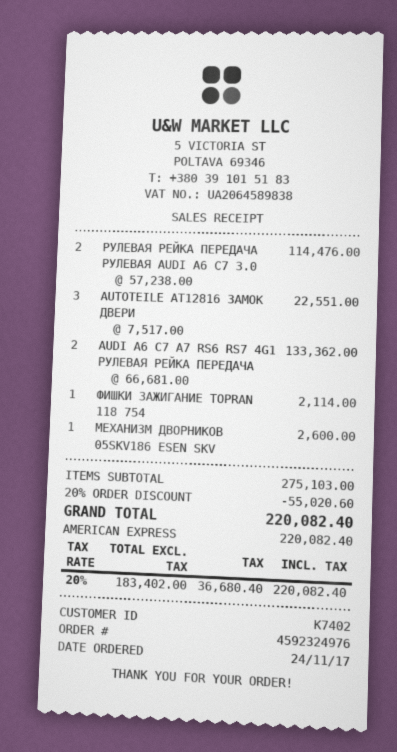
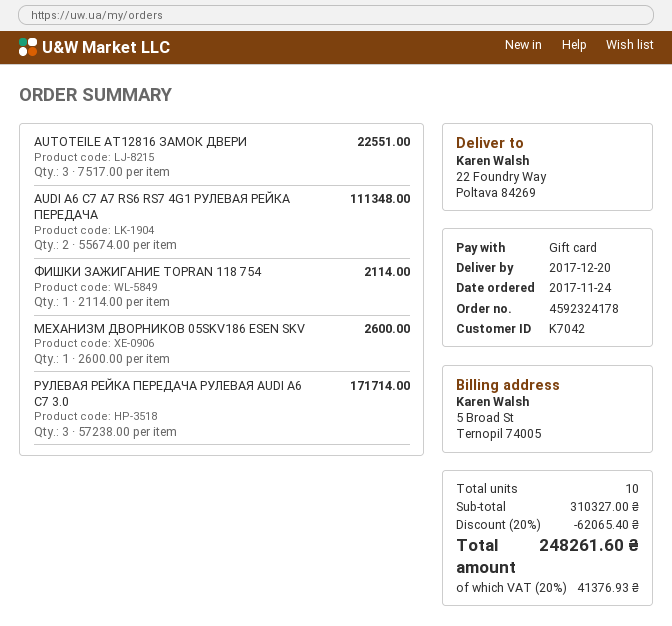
order number: 4592324976 -> 4592324178
customer number: K7402 -> K7042
payment method: American Express -> gift card
РУЛЕВАЯ РЕЙКА ПЕРЕДАЧА РУЛЕВАЯ AUDI A6 C7 3.0: 2 x 57238.00 = 114476.00 -> 3 x 57238.00 = 171714.00
AUDI A6 C7 A7 RS6 RS7 4G1 РУЛЕВАЯ РЕЙКА ПЕРЕДАЧА: 2 x 66681.00 = 133362.00 -> 2 x 55674.00 = 111348.00
subtotal: 275103.00 -> 310327.00
discount: 20% = 55020.60 -> 20% = 62065.40
tax: 20% = 36680.40 -> 20% = 41376.93
total: 220082.40 -> 248261.60

